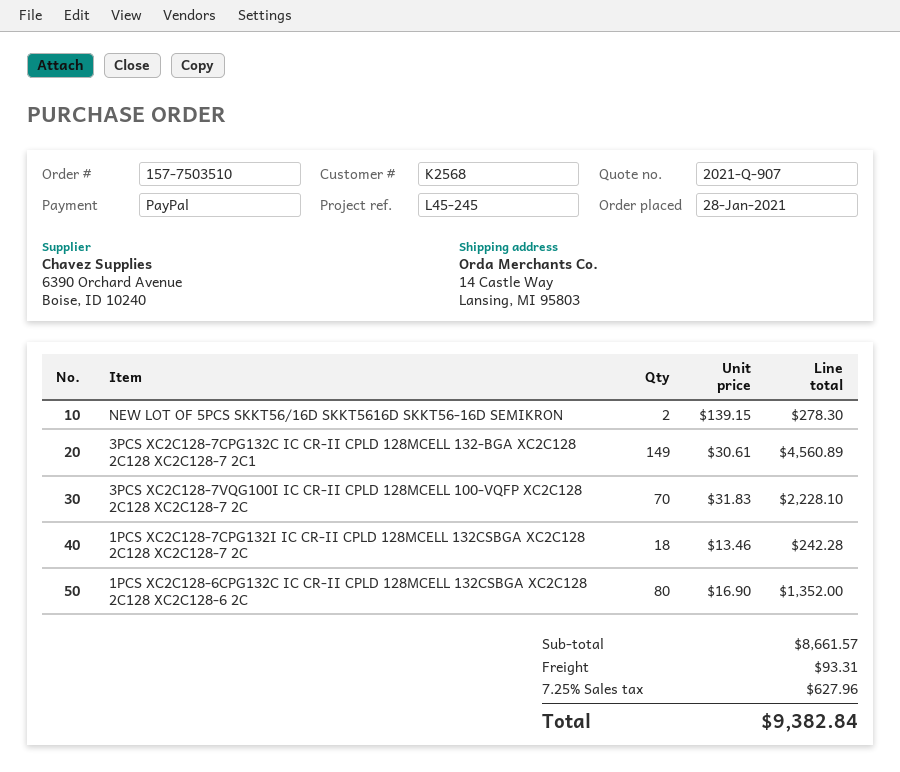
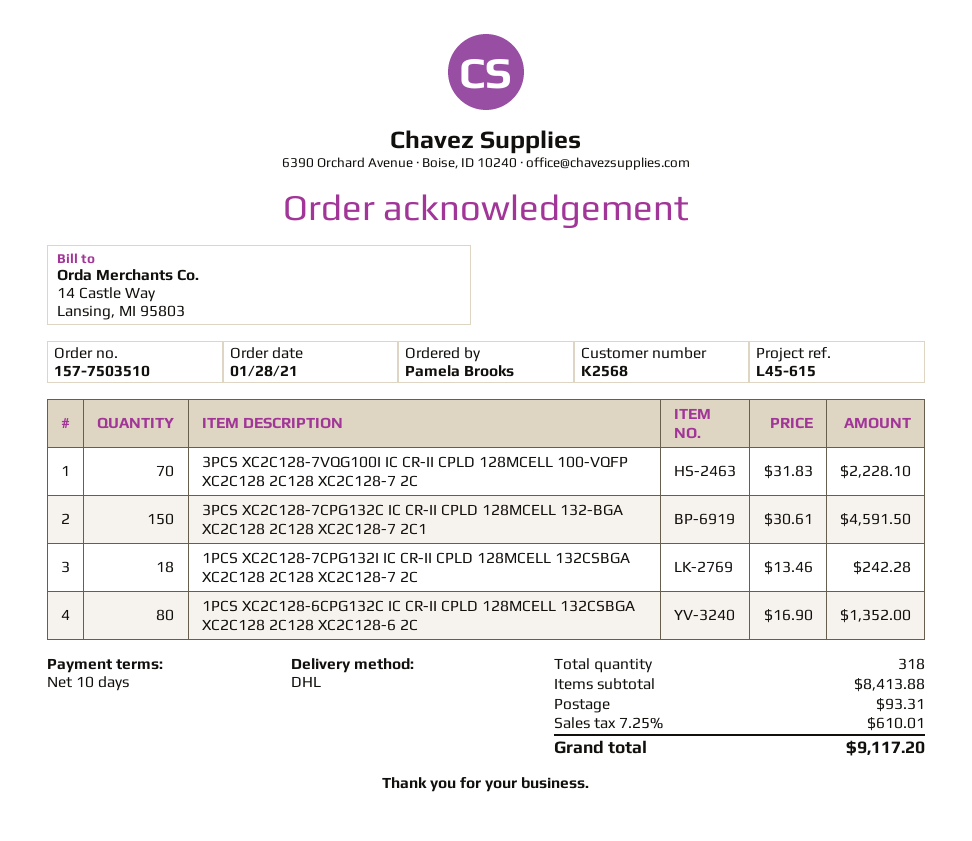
reference: L45-245 -> L45-615
NEW LOT OF 5PCS SKKT56/16D SKKT5616D SKKT56-16D SEMIKRON: 2 x 139.15 = 278.30 -> none
3PCS XC2C128-7CPG132C IC CR-II CPLD 128MCELL 132-BGA XC2C128 2C128 XC2C128-7 2C1: 149 x 30.61 = 4560.89 -> 150 x 30.61 = 4591.50
subtotal: 8661.57 -> 8413.88
tax: 7.25% = 627.96 -> 7.25% = 610.01
total: 9382.84 -> 9117.20

